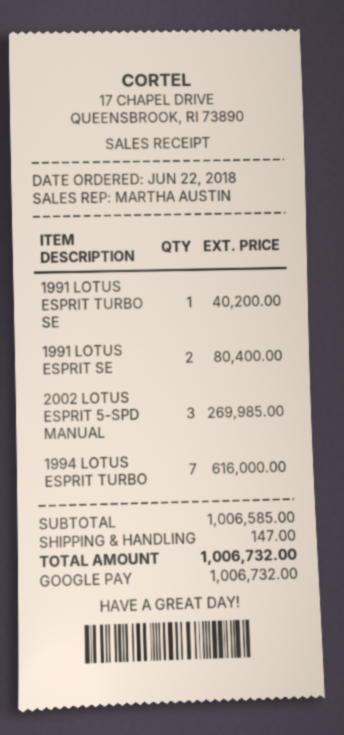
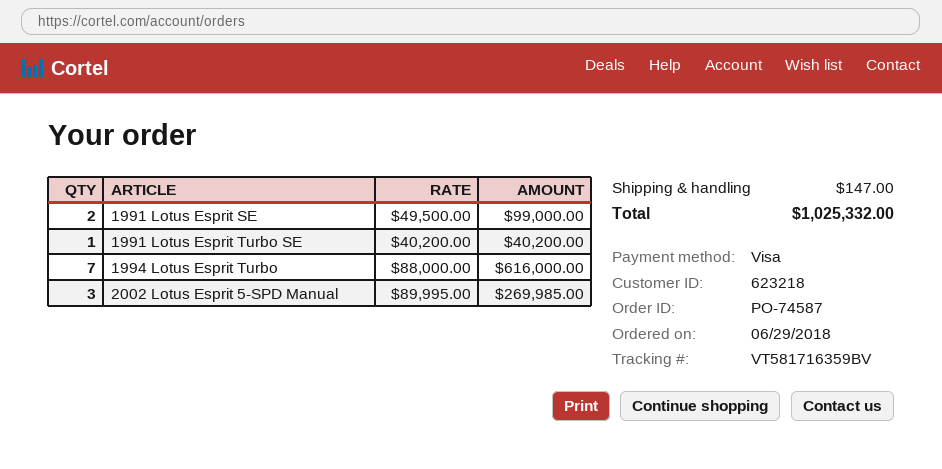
order date: 2018-06-22 -> 2018-06-29
payment method: Google Pay -> Visa
1991 LOTUS ESPRIT SE: 2 for 80400.00 -> 2 for 99000.00
total: 1006732.00 -> 1025332.00

